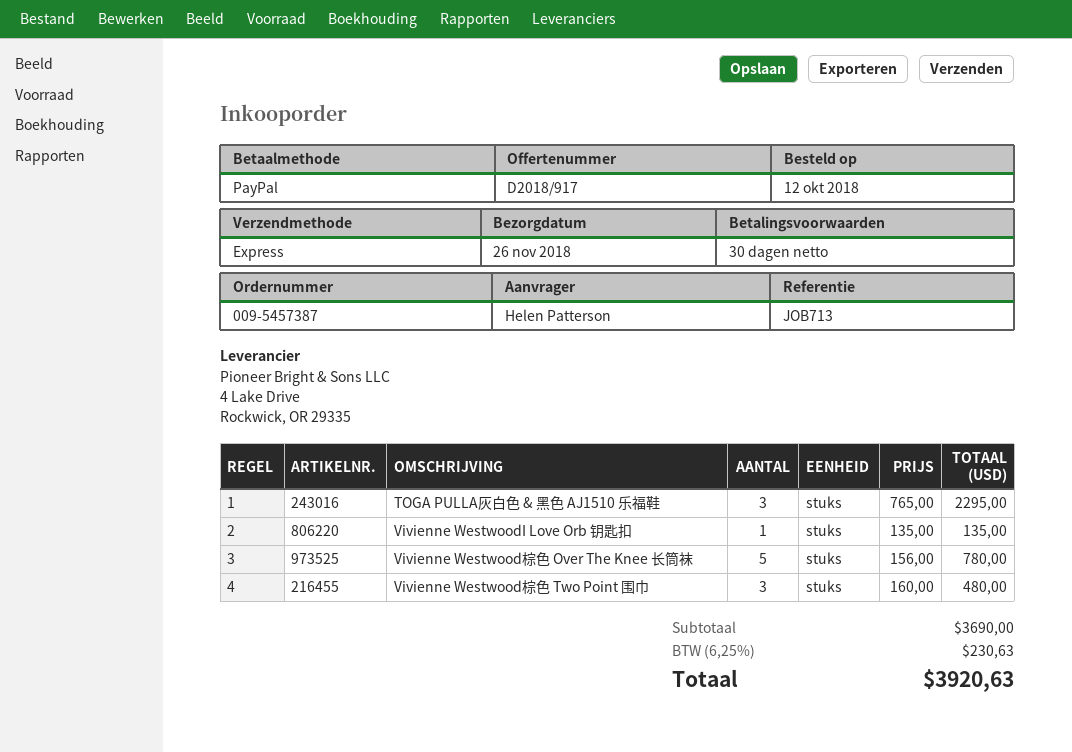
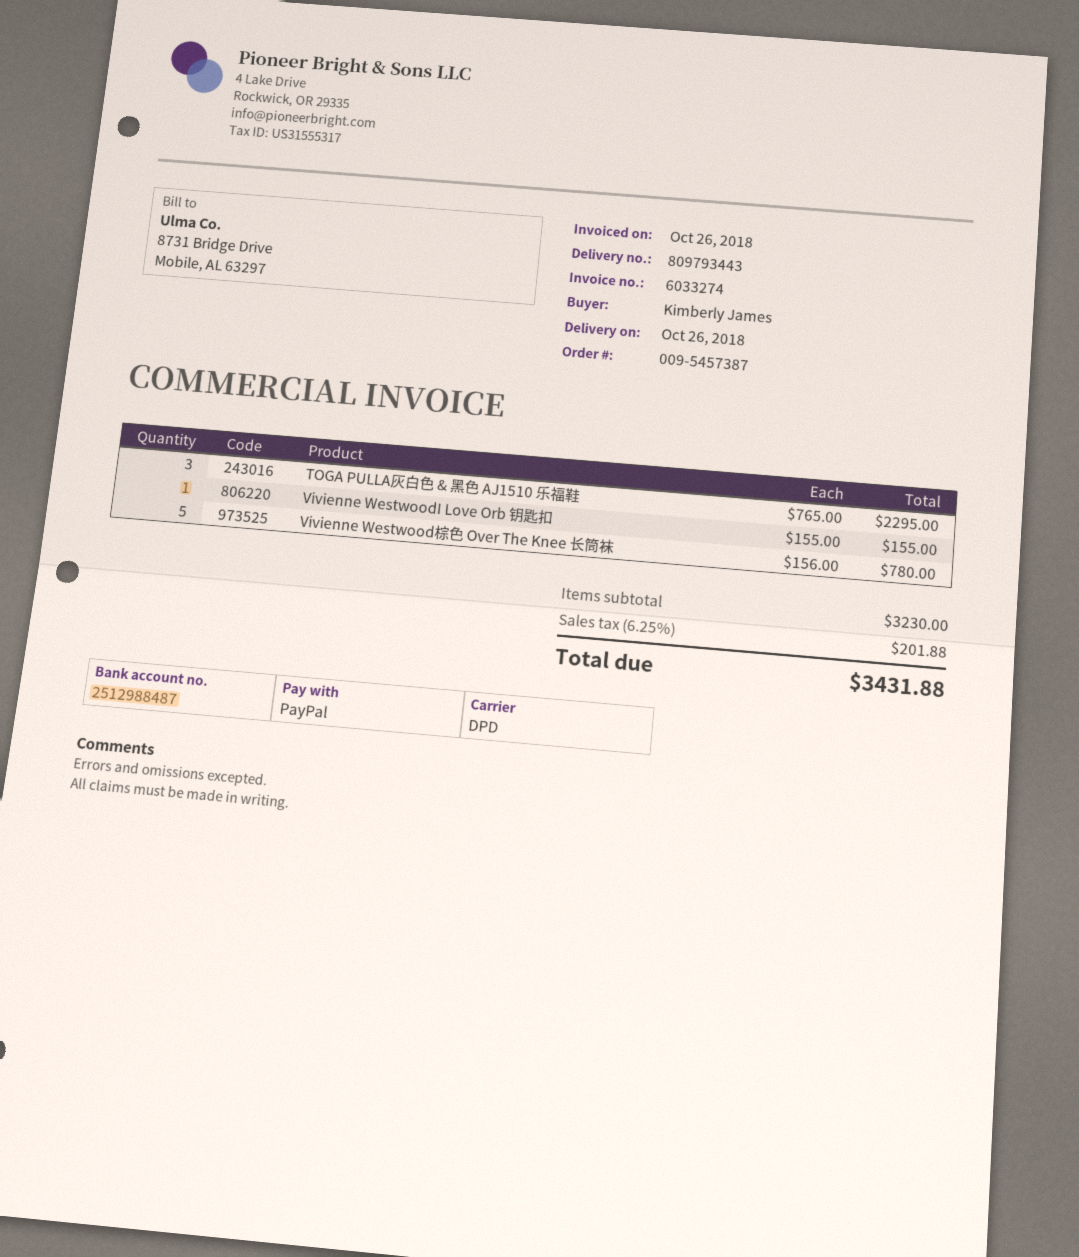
delivery date: 2018-11-26 -> 2018-10-26
ordered by: Helen Patterson -> Kimberly James
shipping method: express -> DPD
Vivienne WestwoodI Love Orb 钥匙扣: 1 x 135.00 = 135.00 -> 1 x 155.00 = 155.00
Vivienne Westwood棕色 Two Point 围巾: 3 x 160.00 = 480.00 -> none
subtotal: 3690.00 -> 3230.00
tax: 6.25% = 230.63 -> 6.25% = 201.88
total: 3920.63 -> 3431.88

